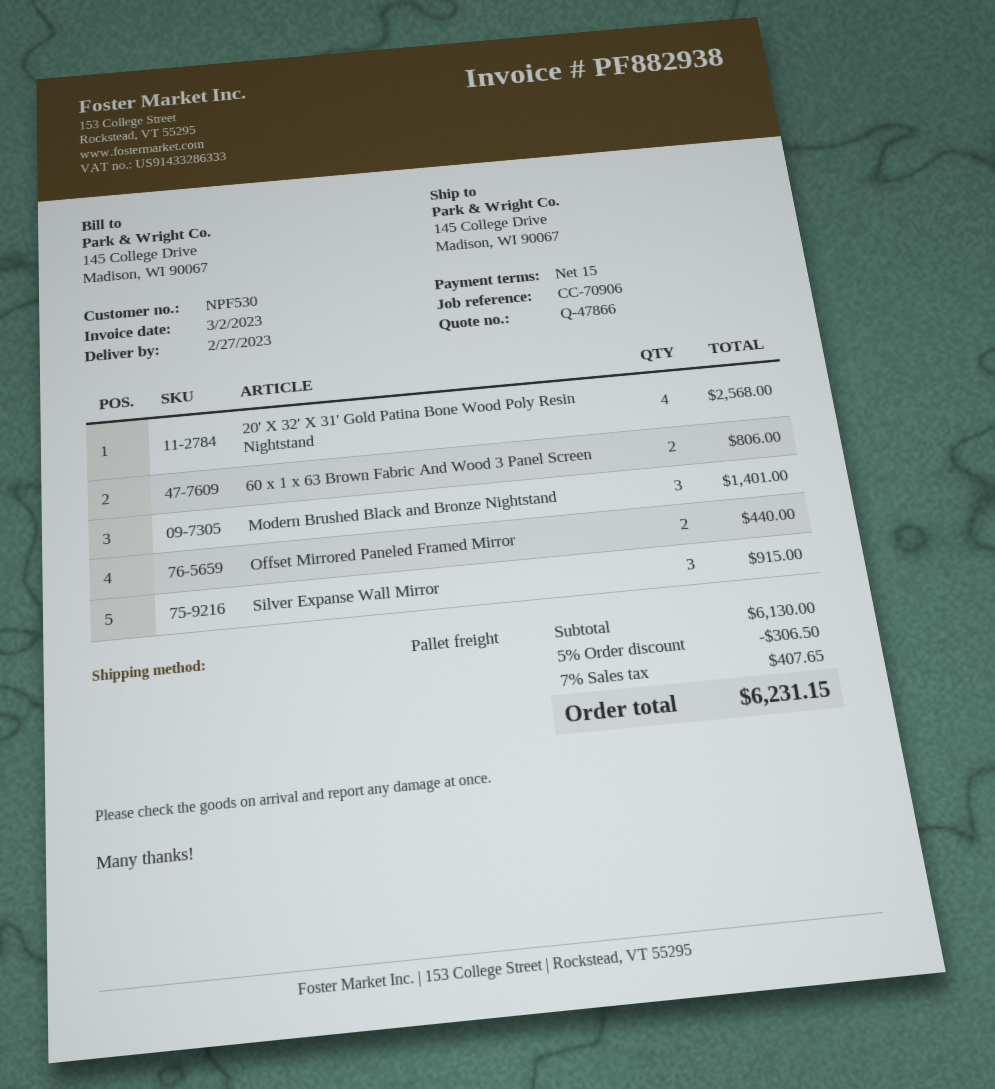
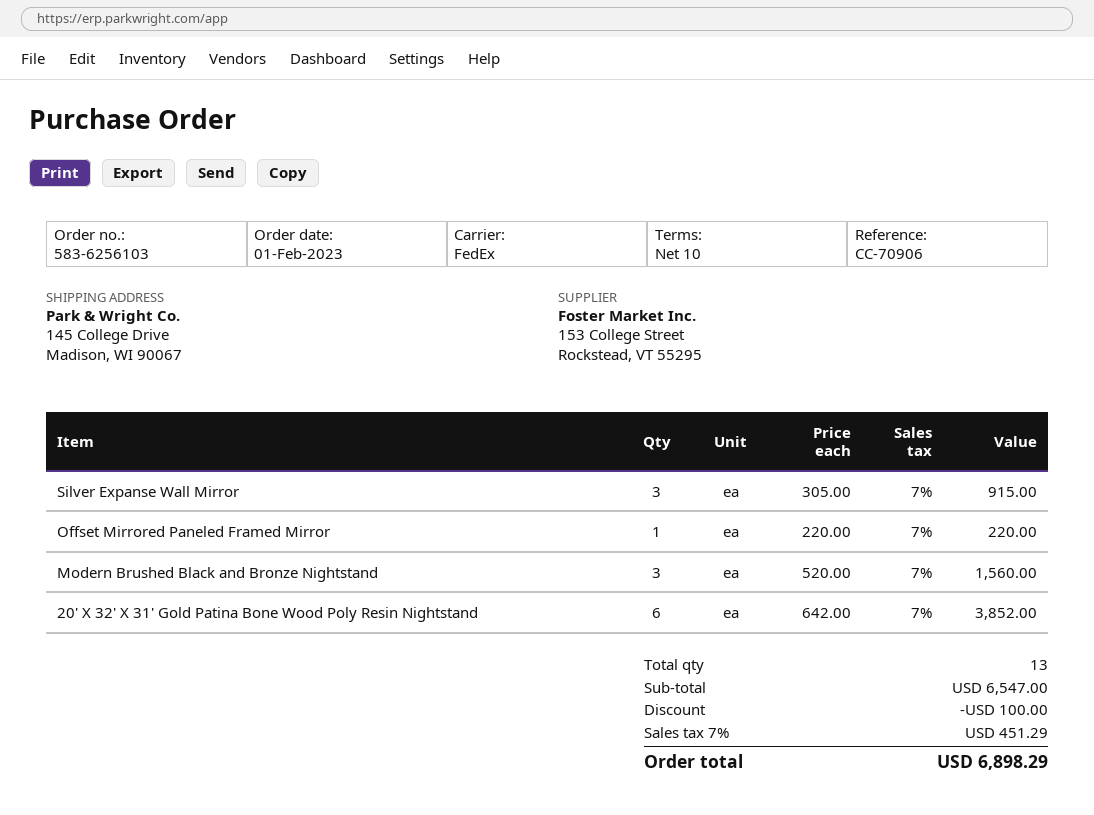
payment terms: 15 days -> 10 days
shipping method: pallet freight -> FedEx
20' X 32' X 31' Gold Patina Bone Wood Poly Resin Nightstand: 4 for 2568.00 -> 6 for 3852.00
60 x 1 x 63 Brown Fabric And Wood 3 Panel Screen: 2 for 806.00 -> none
Modern Brushed Black and Bronze Nightstand: 3 for 1401.00 -> 3 for 1560.00
Offset Mirrored Paneled Framed Mirror: 2 for 440.00 -> 1 for 220.00
subtotal: 6130.00 -> 6547.00
discount: 306.50 -> 100.00
tax: 7% = 407.65 -> 7% = 451.29
total: 6231.15 -> 6898.29

